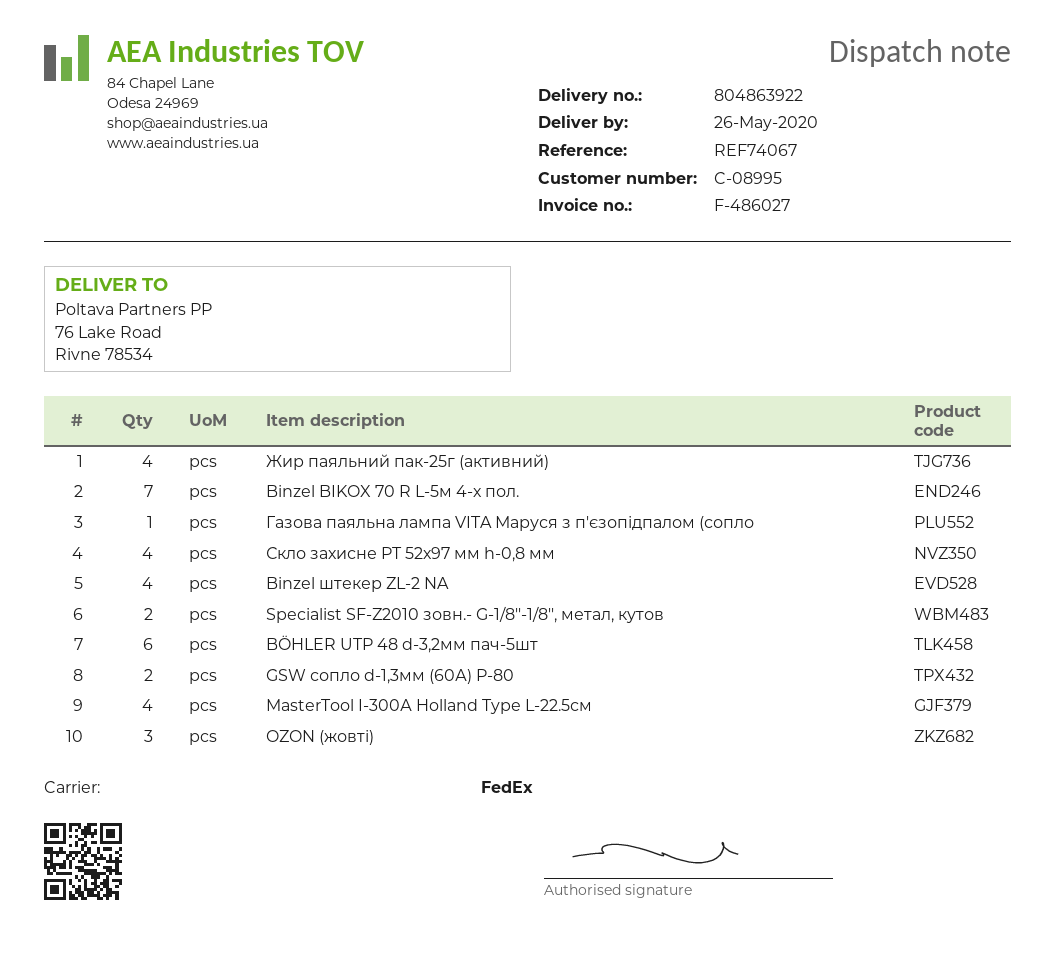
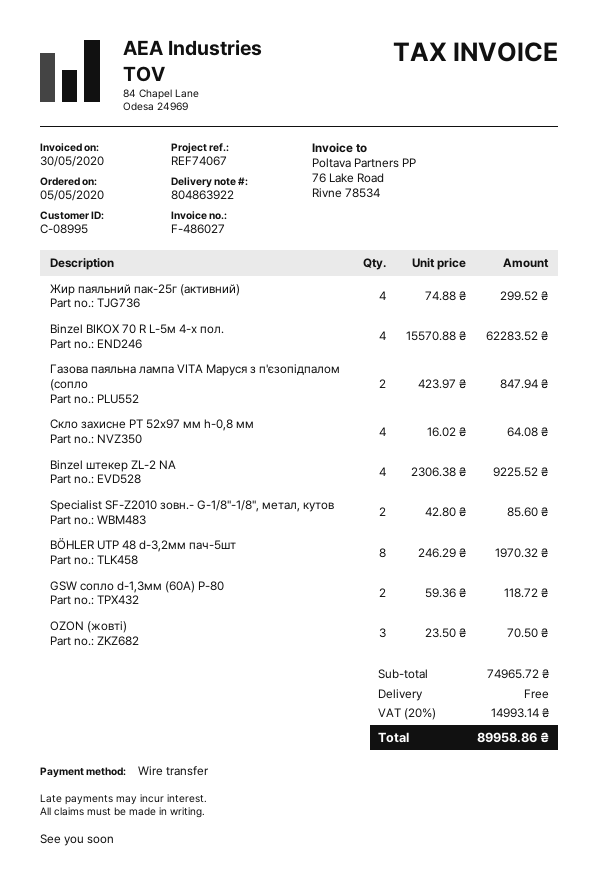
Binzel BIKOX 70 R L-5м 4-х пол.: 7 -> 4
Газова паяльна лампа VITA Маруся з п'єзопідпалом (сопло: 1 -> 2
BÖHLER UTP 48 d-3,2мм пач-5шт: 6 -> 8
MasterTool I-300А Holland Type L-22.5см: 4 -> none

